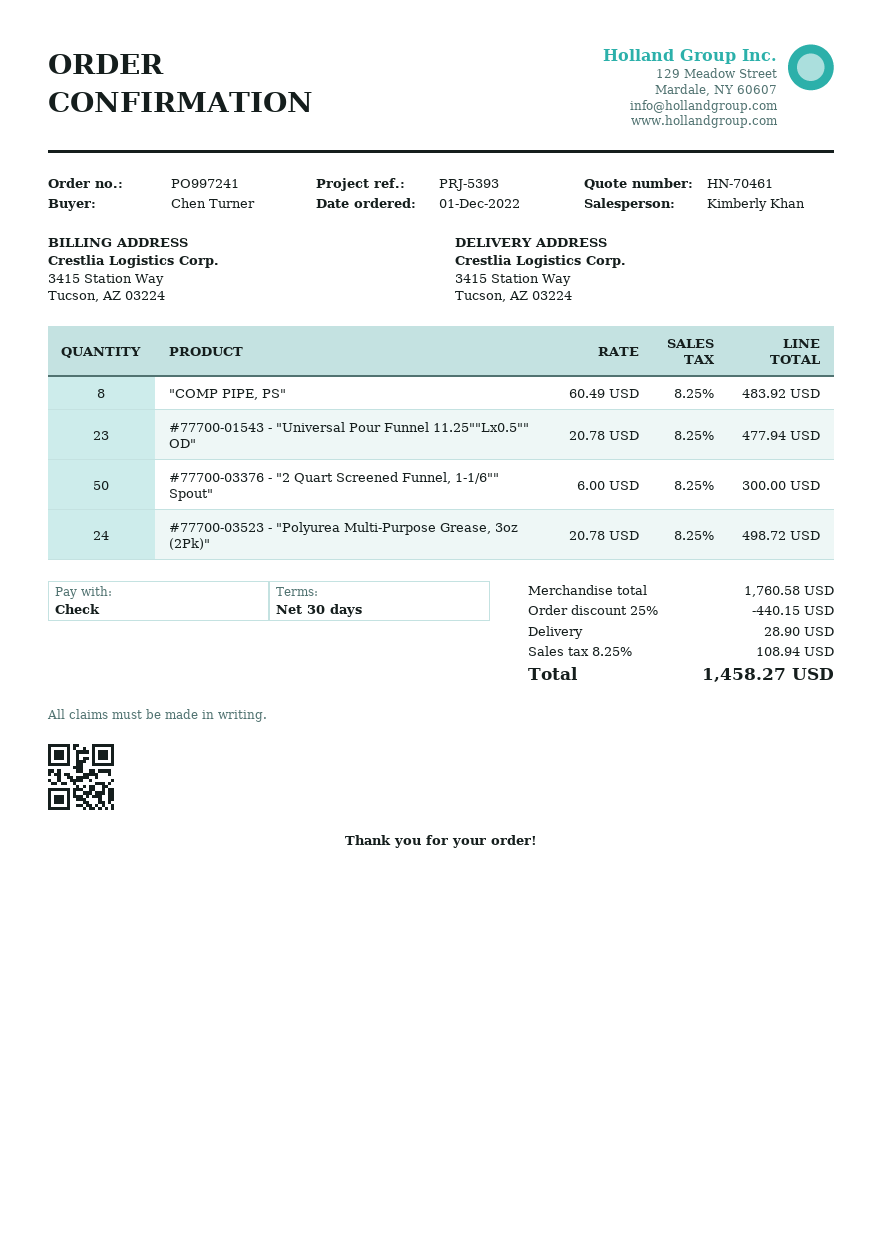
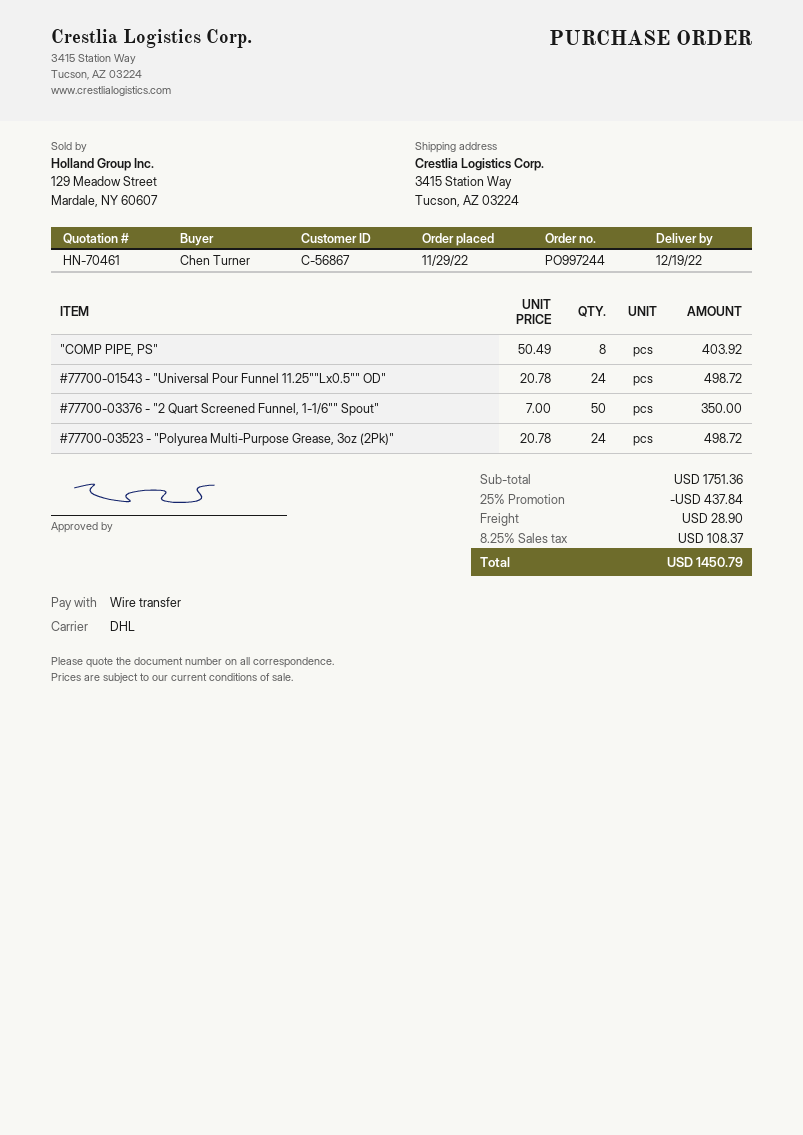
order number: PO997241 -> PO997244
order date: 2022-12-01 -> 2022-11-29
payment method: cheque -> bank transfer
"COMP PIPE, PS": 8 x 60.49 = 483.92 -> 8 x 50.49 = 403.92
#77700-01543 - "Universal Pour Funnel 11.25""Lx0.5"" OD": 23 x 20.78 = 477.94 -> 24 x 20.78 = 498.72
#77700-03376 - "2 Quart Screened Funnel, 1-1/6"" Spout": 50 x 6.00 = 300.00 -> 50 x 7.00 = 350.00
subtotal: 1760.58 -> 1751.36
discount: 25% = 440.15 -> 25% = 437.84
tax: 8.25% = 108.94 -> 8.25% = 108.37
total: 1458.27 -> 1450.79

